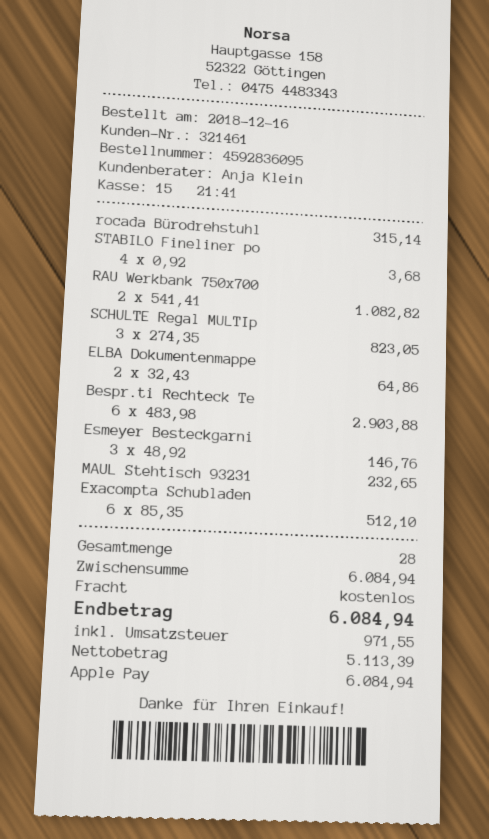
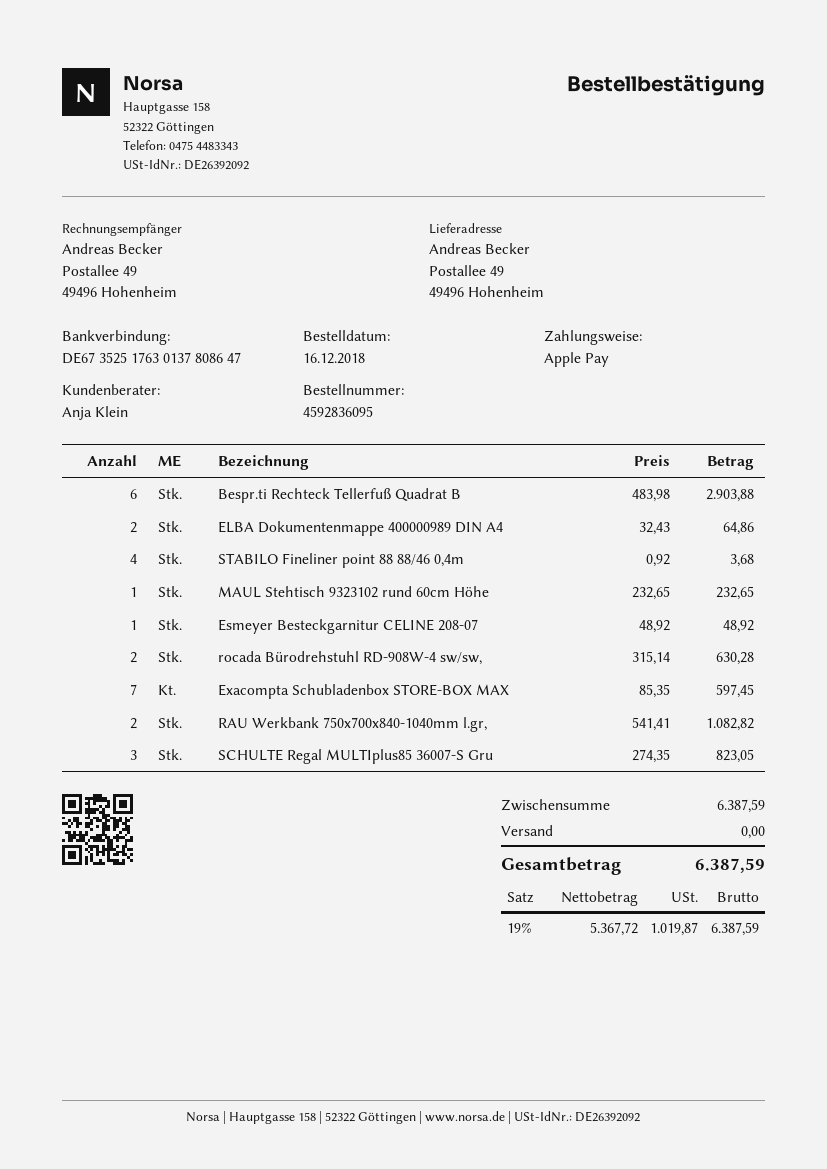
rocada Bürodrehstuhl: 1 x 315.14 = 315.14 -> 2 x 315.14 = 630.28
Esmeyer Besteckgarni: 3 x 48.92 = 146.76 -> 1 x 48.92 = 48.92
Exacompta Schubladen: 6 x 85.35 = 512.10 -> 7 x 85.35 = 597.45
subtotal: 6084.94 -> 6387.59
net: 5113.39 -> 5367.72
tax: 971.55 -> 1019.87
total: 6084.94 -> 6387.59

